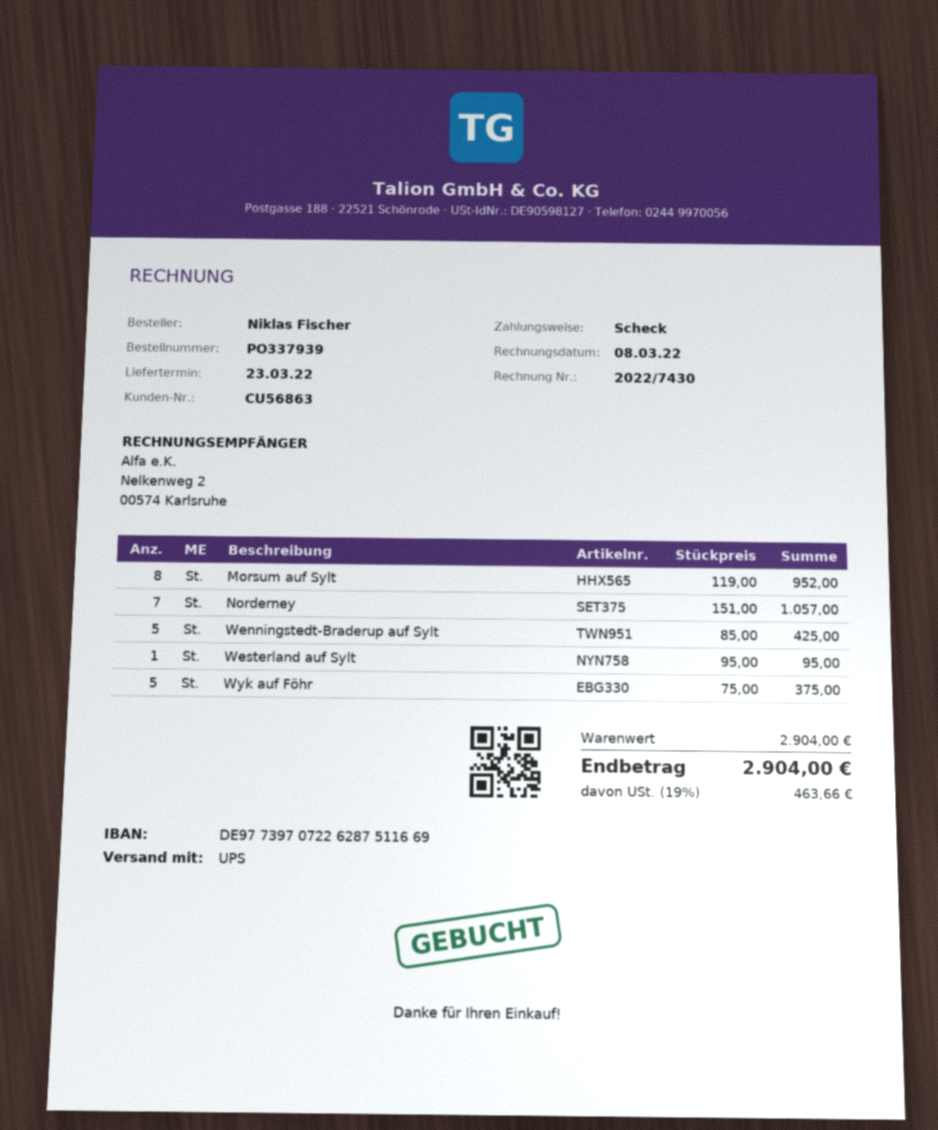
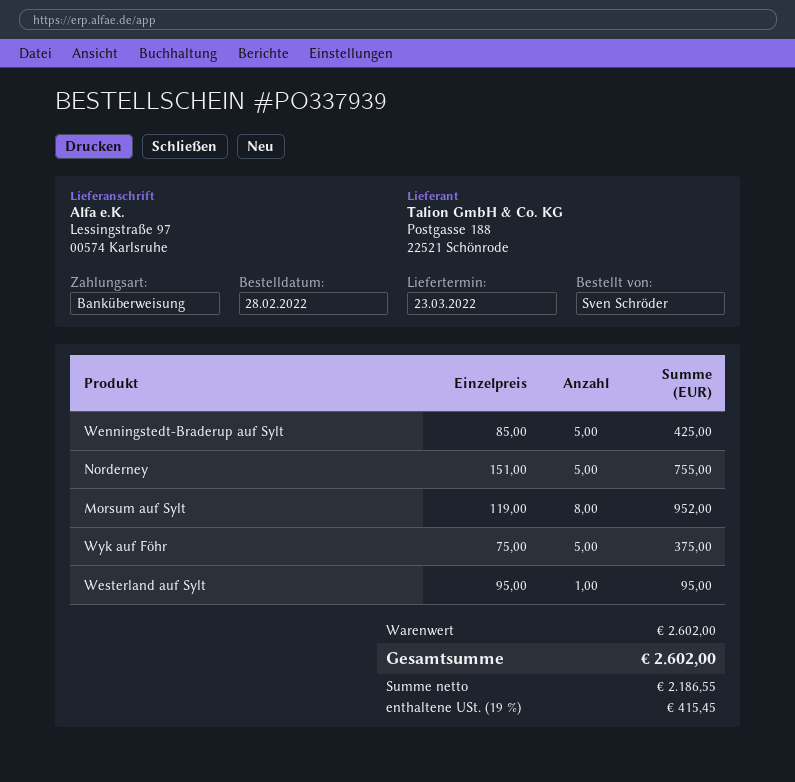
ordered by: Niklas Fischer -> Sven Schröder
payment method: cheque -> bank transfer
Norderney: 7 x 151.00 = 1057.00 -> 5 x 151.00 = 755.00
subtotal: 2904.00 -> 2602.00
tax: 19% = 463.66 -> 19% = 415.45
total: 2904.00 -> 2602.00

